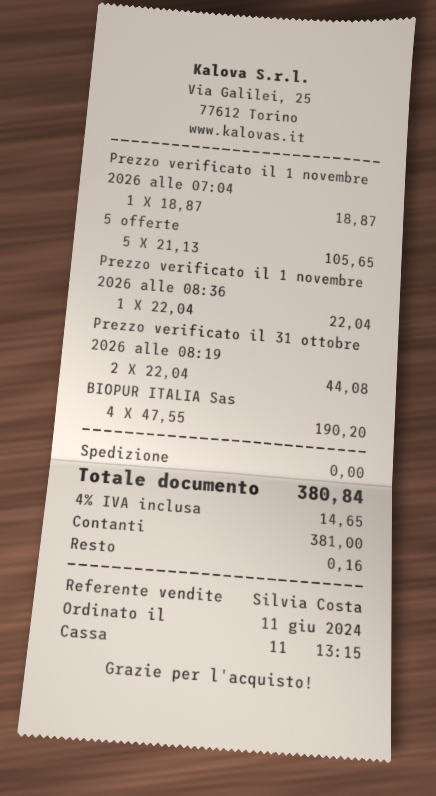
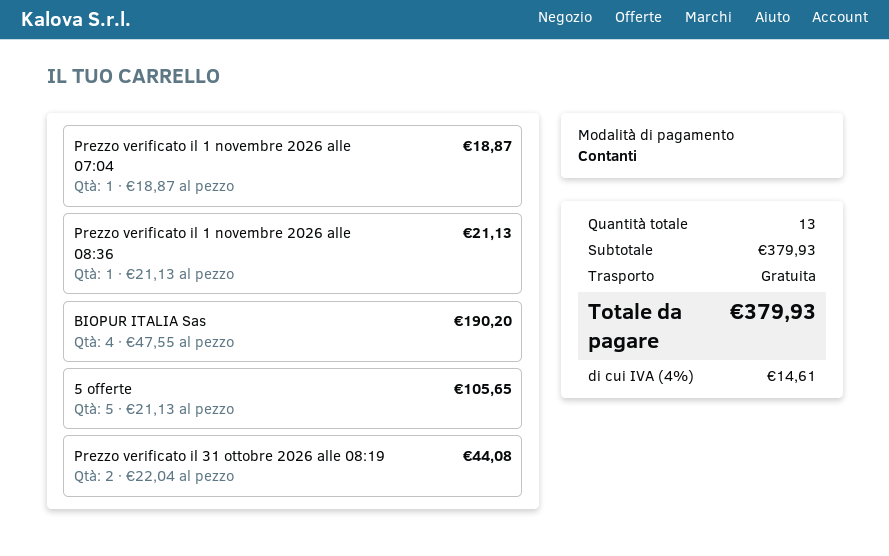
Prezzo verificato il 1 novembre 2026 alle 08:36: 1 x 22.04 = 22.04 -> 1 x 21.13 = 21.13
tax: 4% = 14.65 -> 4% = 14.61
total: 380.84 -> 379.93

